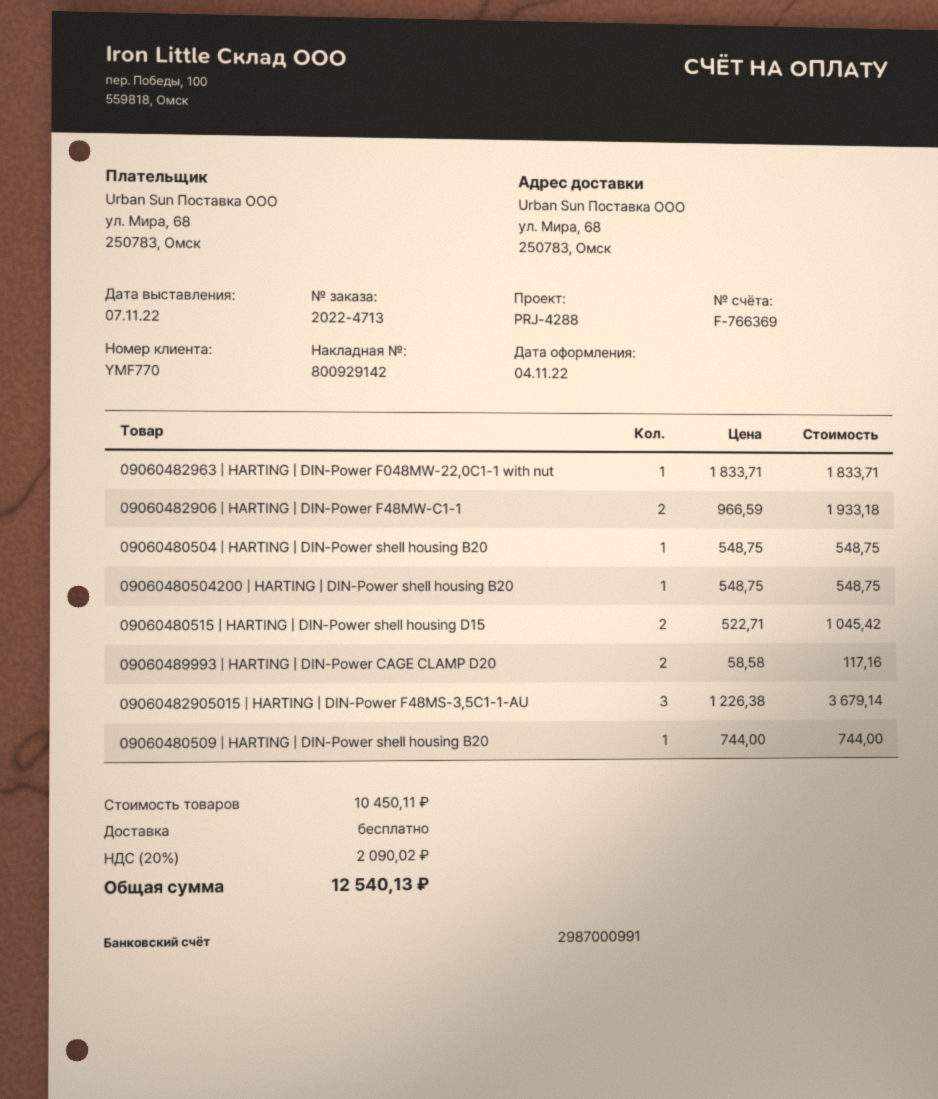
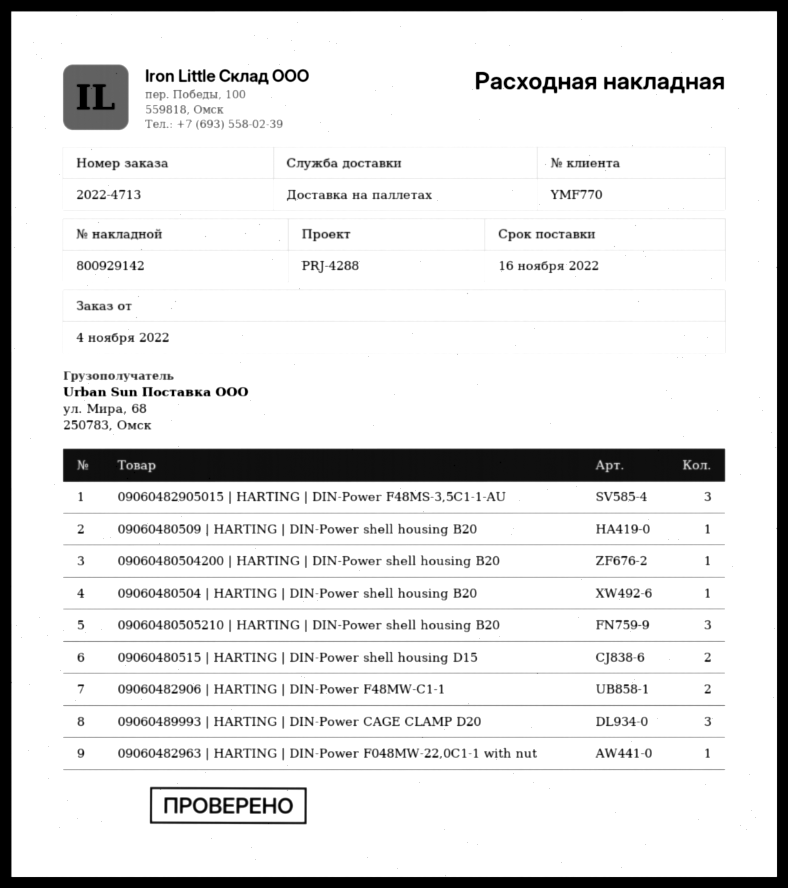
09060489993 | HARTING | DIN-Power CAGE CLAMP D20: 2 -> 3
09060480505210 | HARTING | DIN-Power shell housing B20: none -> 3

